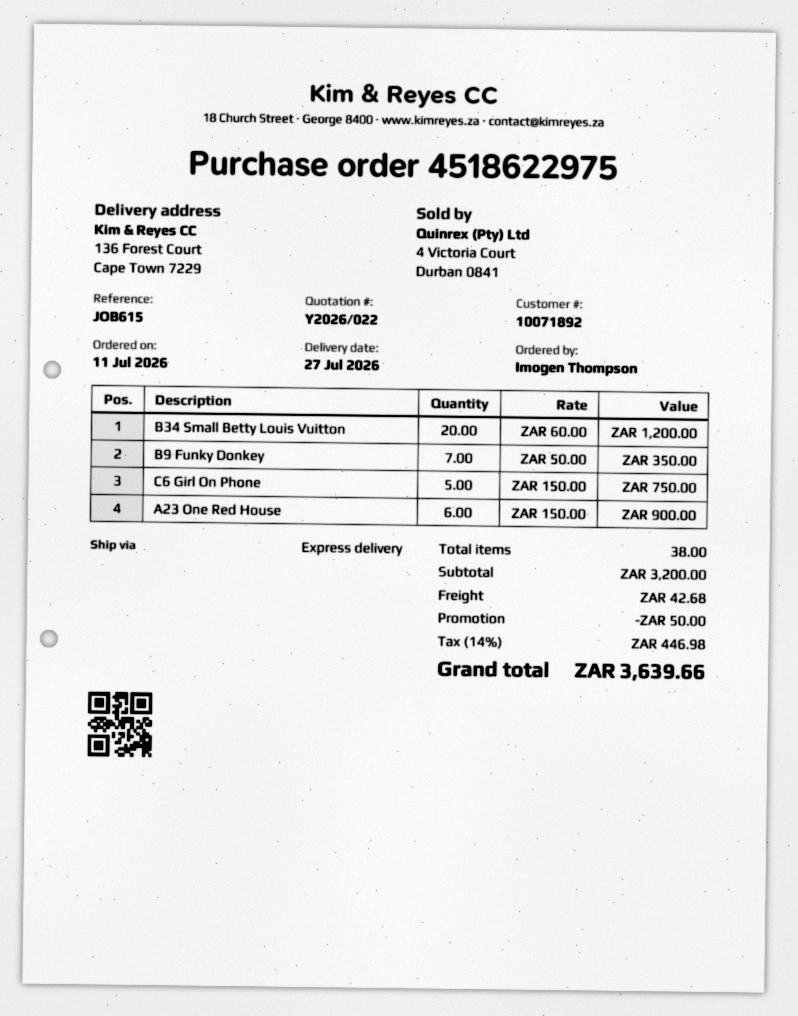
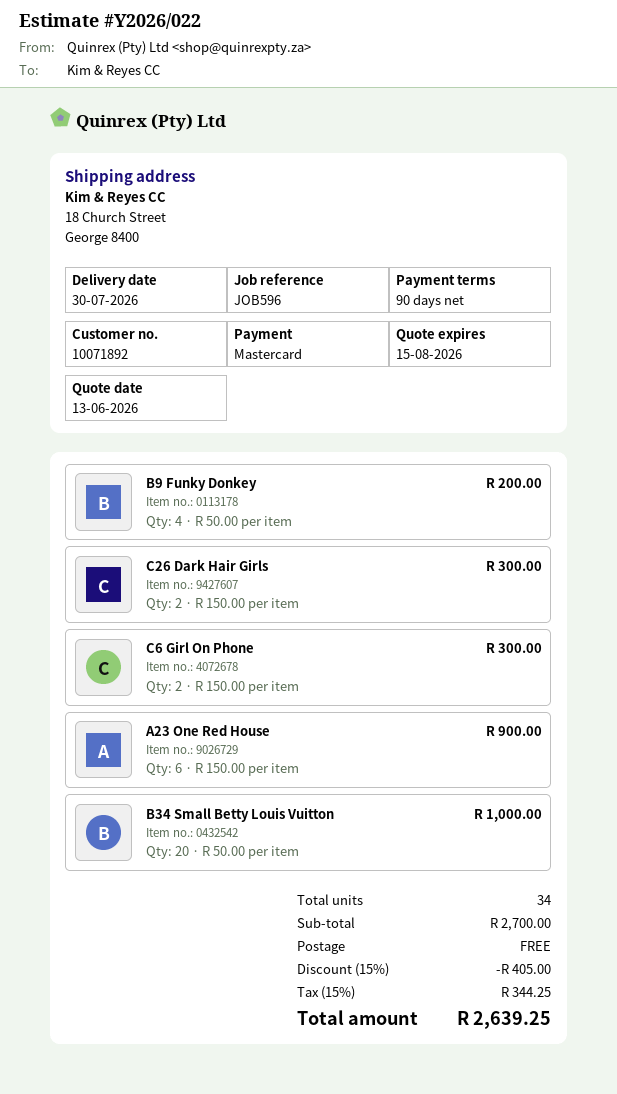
delivery date: 2026-07-27 -> 2026-07-30
reference: JOB615 -> JOB596
ship to: 136 Forest Court, Cape Town 7229 -> 18 Church Street, George 8400
B34 Small Betty Louis Vuitton: 20 x 60.00 = 1200.00 -> 20 x 50.00 = 1000.00
B9 Funky Donkey: 7 x 50.00 = 350.00 -> 4 x 50.00 = 200.00
C6 Girl On Phone: 5 x 150.00 = 750.00 -> 2 x 150.00 = 300.00
C26 Dark Hair Girls: none -> 2 x 150.00 = 300.00
total quantity: 38 -> 34
subtotal: 3200.00 -> 2700.00
discount: 50.00 -> 405.00
shipping: 42.68 -> 0.00
tax: 14% = 446.98 -> 15% = 344.25
total: 3639.66 -> 2639.25

